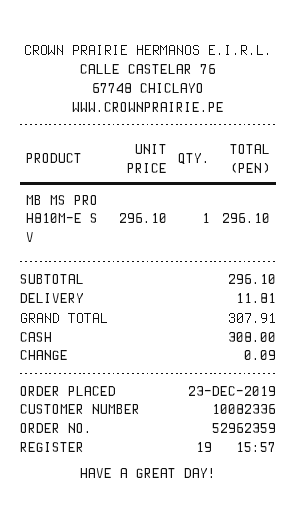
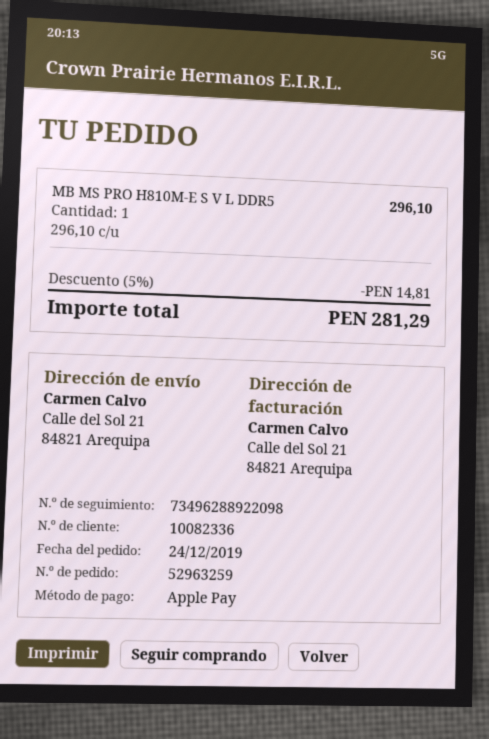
order number: 52962359 -> 52963259
order date: 2019-12-23 -> 2019-12-24
payment method: cash -> Apple Pay
discount: none -> 5% = 14.81
shipping: 11.81 -> none
total: 307.91 -> 281.29

